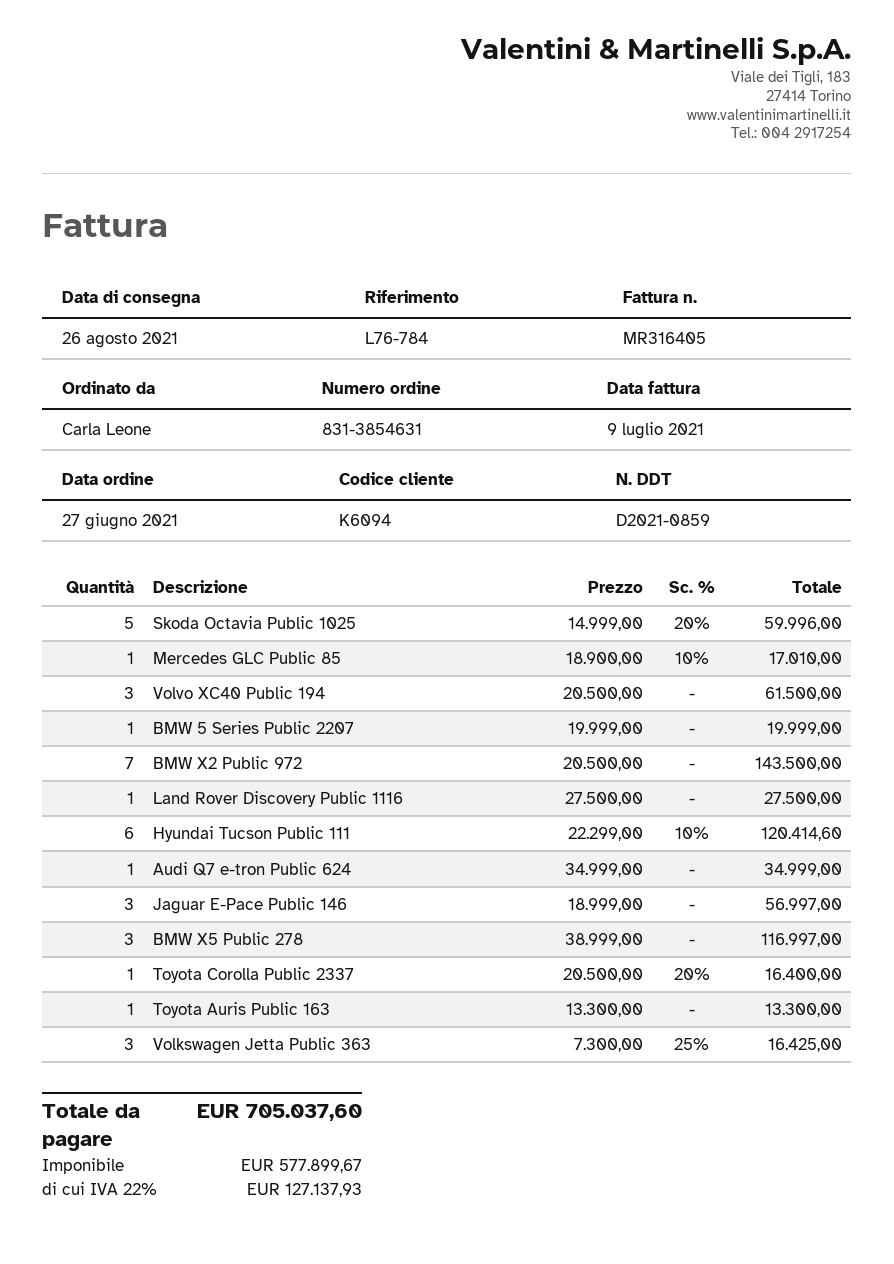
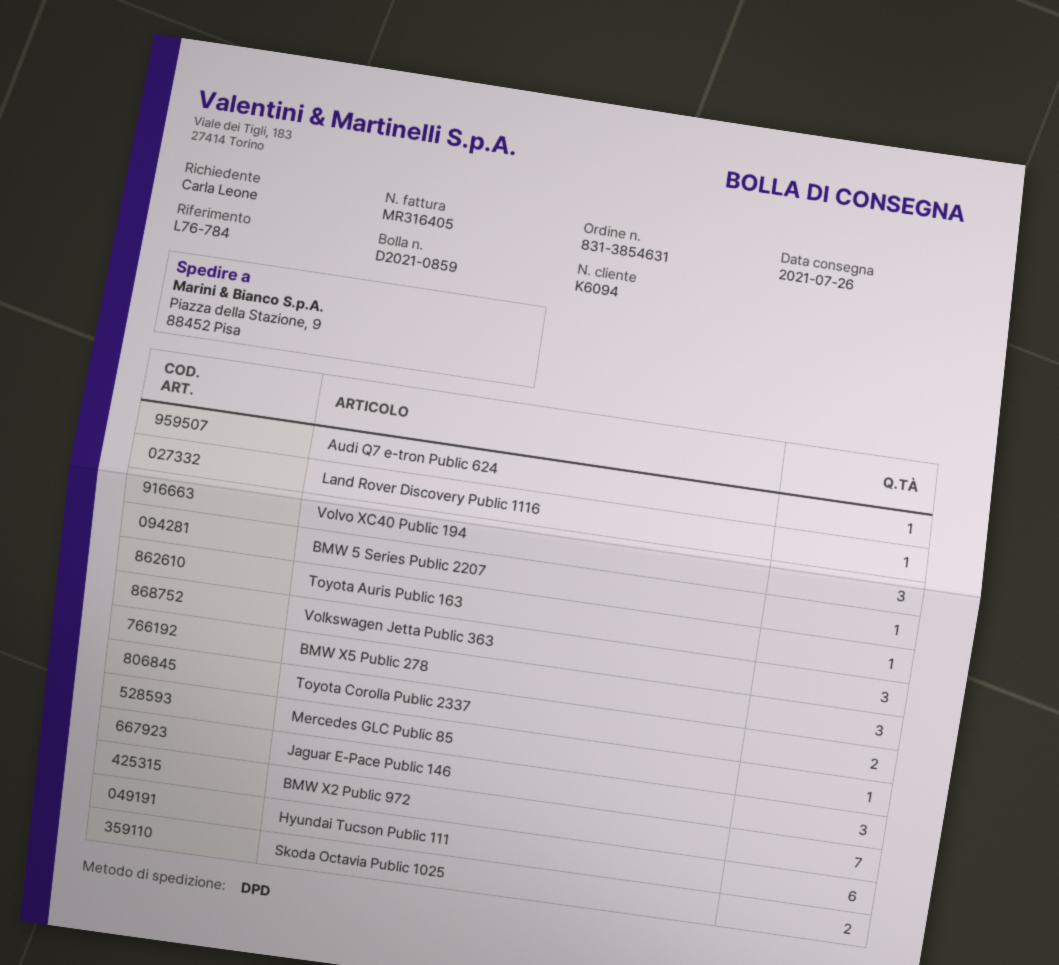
delivery date: 2021-08-26 -> 2021-07-26
Skoda Octavia Public 1025: 5 -> 2
Toyota Corolla Public 2337: 1 -> 2

